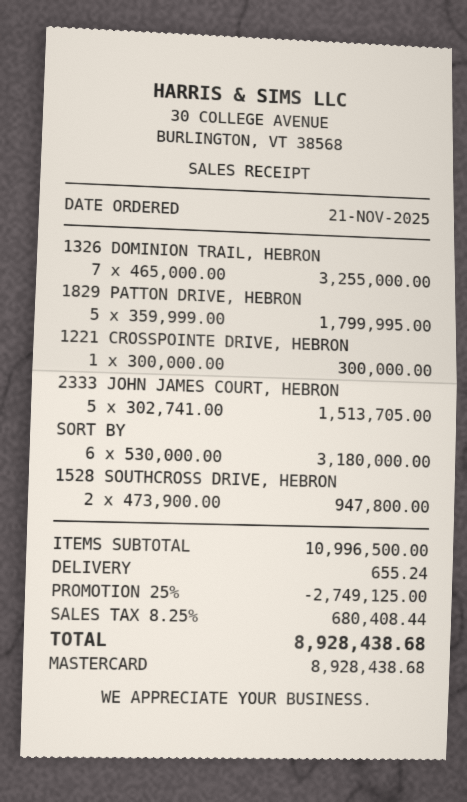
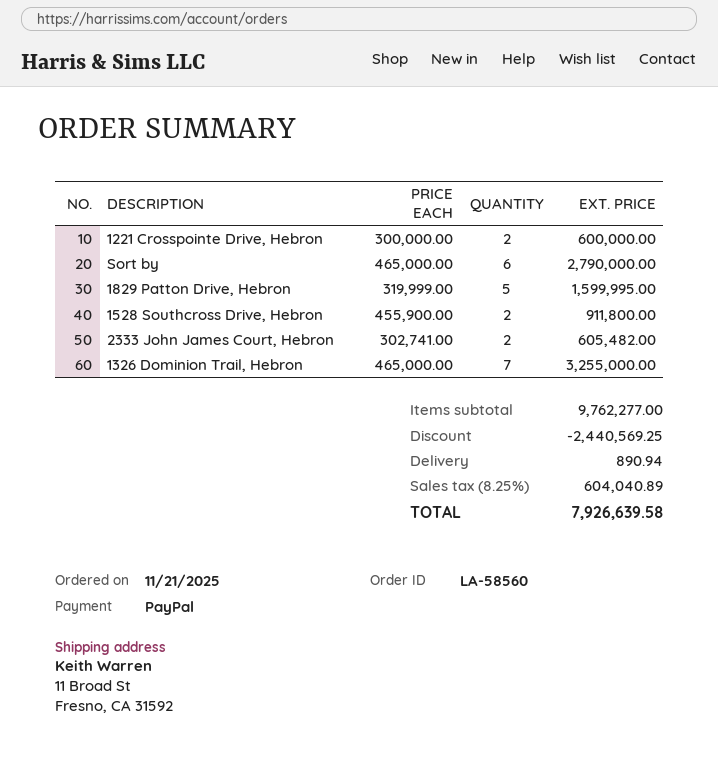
payment method: Mastercard -> PayPal
1829 PATTON DRIVE, HEBRON: 5 x 359999.00 = 1799995.00 -> 5 x 319999.00 = 1599995.00
1221 CROSSPOINTE DRIVE, HEBRON: 1 x 300000.00 = 300000.00 -> 2 x 300000.00 = 600000.00
2333 JOHN JAMES COURT, HEBRON: 5 x 302741.00 = 1513705.00 -> 2 x 302741.00 = 605482.00
SORT BY: 6 x 530000.00 = 3180000.00 -> 6 x 465000.00 = 2790000.00
1528 SOUTHCROSS DRIVE, HEBRON: 2 x 473900.00 = 947800.00 -> 2 x 455900.00 = 911800.00
subtotal: 10996500.00 -> 9762277.00
discount: 2749125.00 -> 2440569.25
shipping: 655.24 -> 890.94
tax: 8.25% = 680408.44 -> 8.25% = 604040.89
total: 8928438.68 -> 7926639.58

